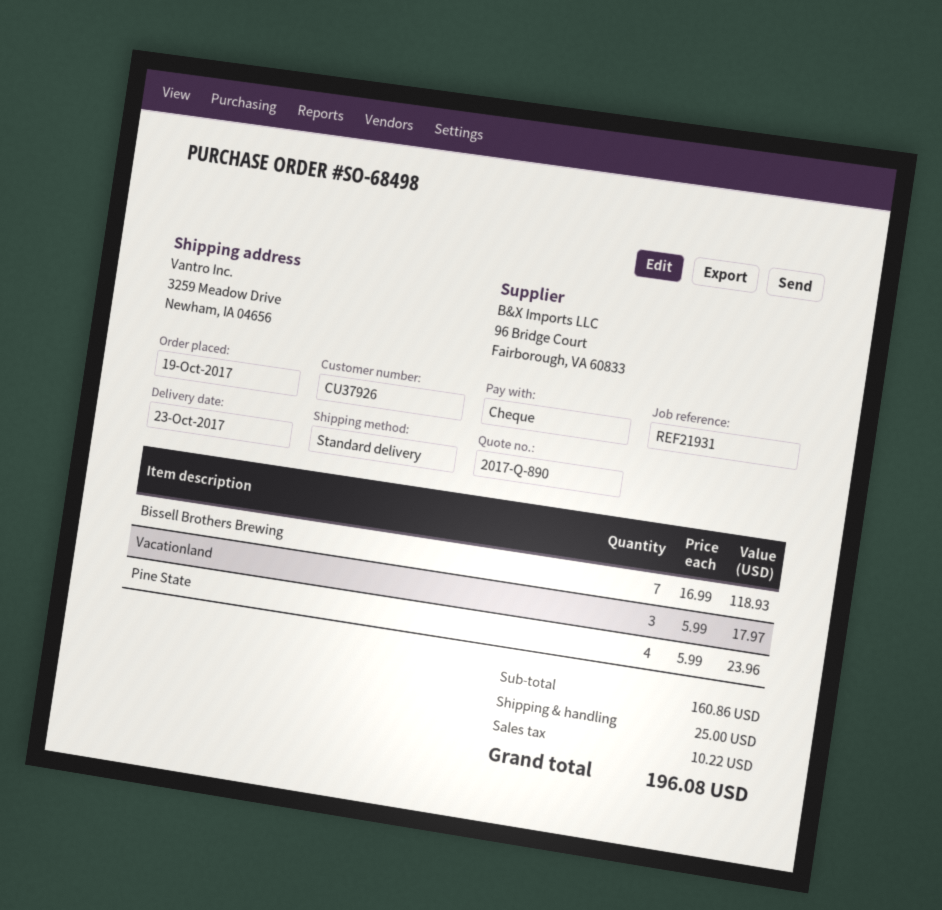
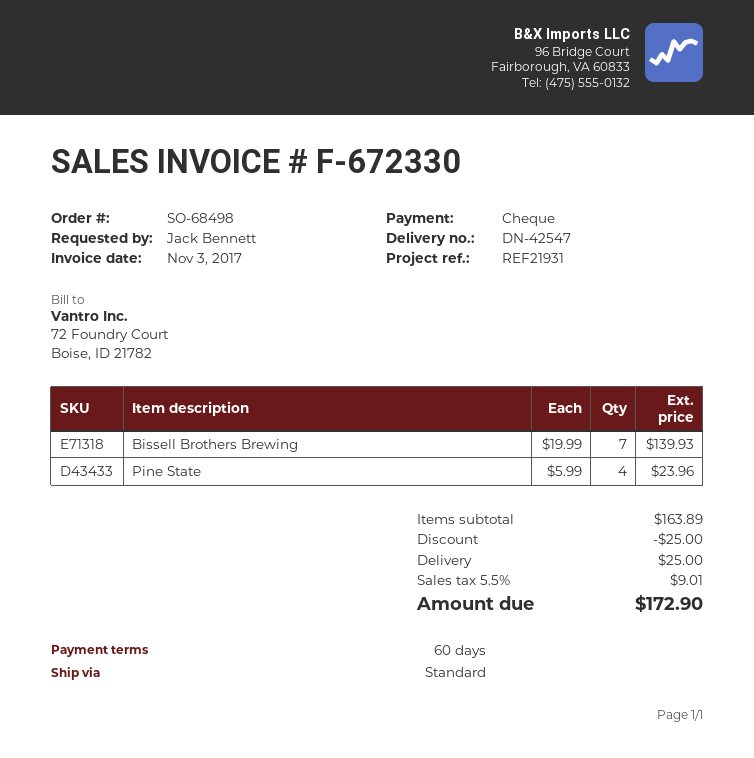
Bissell Brothers Brewing: 7 x 16.99 = 118.93 -> 7 x 19.99 = 139.93
Vacationland: 3 x 5.99 = 17.97 -> none
subtotal: 160.86 -> 163.89
discount: none -> 25.00
tax: 10.22 -> 9.01
total: 196.08 -> 172.90

